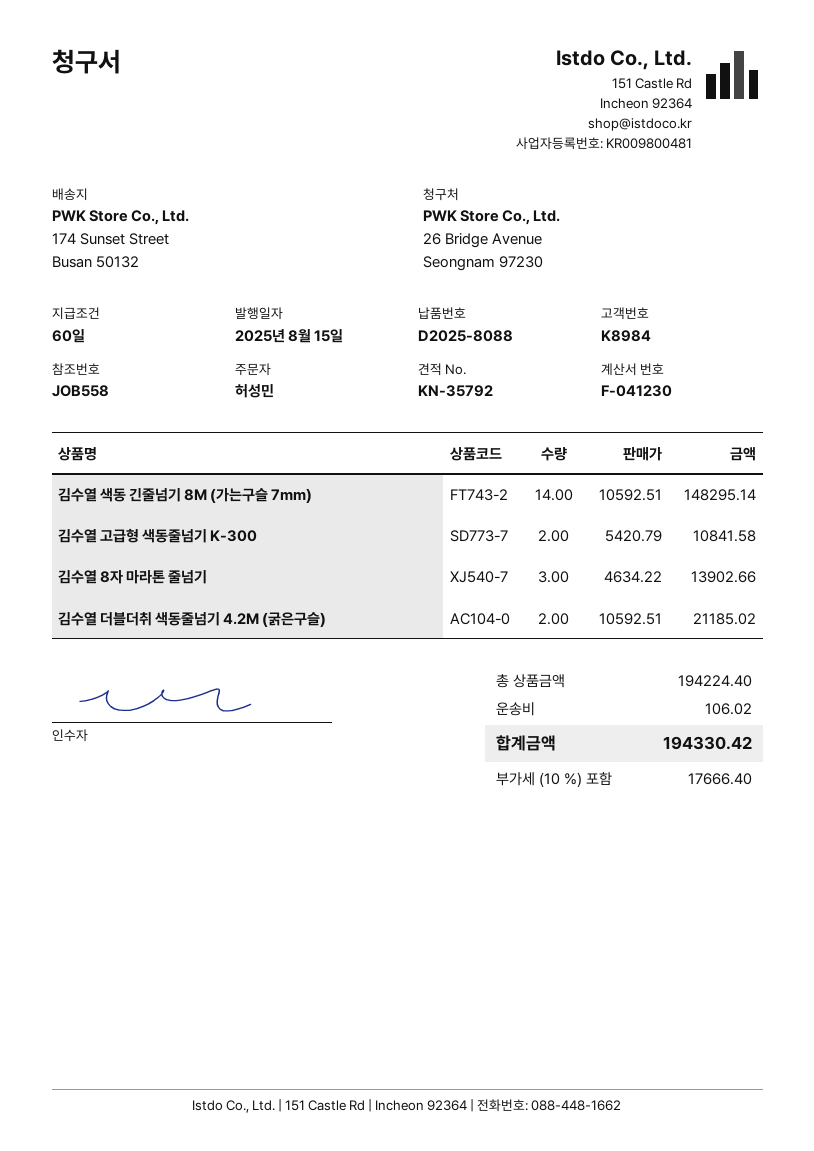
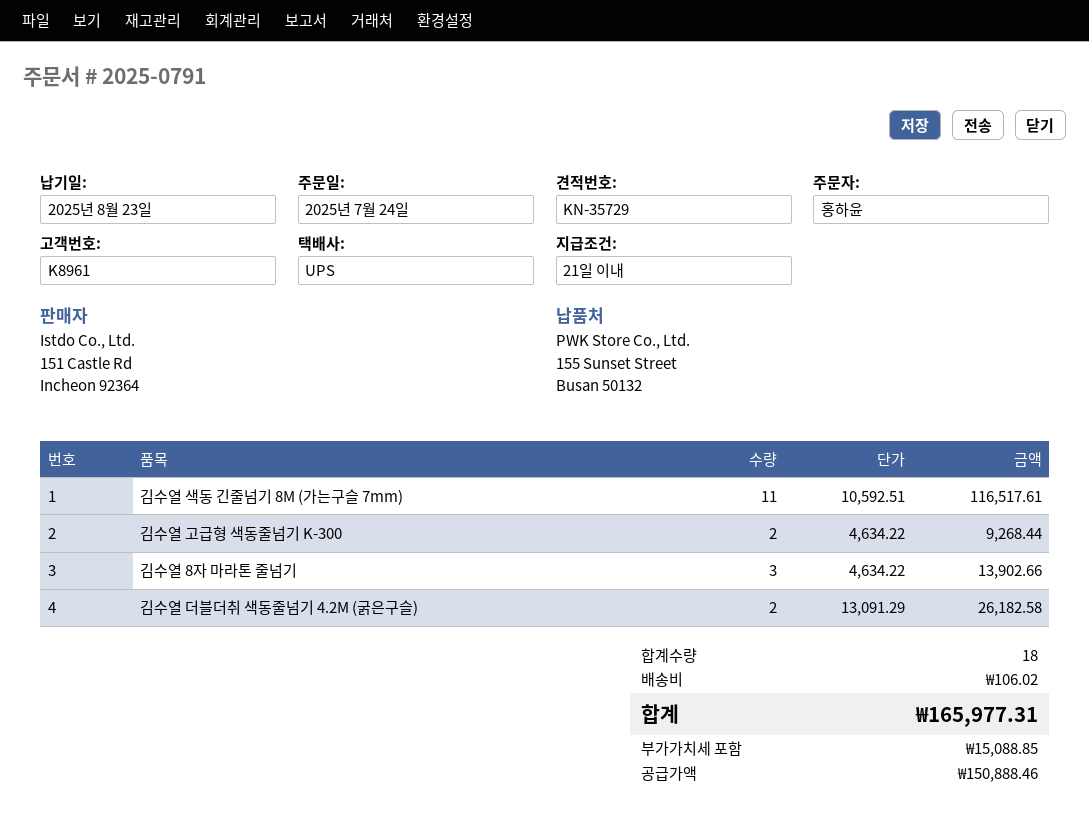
quote number: KN-35792 -> KN-35729
payment terms: 60 days -> 21 days
customer number: K8984 -> K8961
ordered by: 허성민 -> 홍하윤
ship to: 174 Sunset Street, Busan 50132 -> 155 Sunset Street, Busan 50132
김수열 색동 긴줄넘기 8M (가는구슬 7mm): 14 x 10592.51 = 148295.14 -> 11 x 10592.51 = 116517.61
김수열 고급형 색동줄넘기 K-300: 2 x 5420.79 = 10841.58 -> 2 x 4634.22 = 9268.44
김수열 더블더취 색동줄넘기 4.2M (굵은구슬): 2 x 10592.51 = 21185.02 -> 2 x 13091.29 = 26182.58
tax: 17666.40 -> 15088.85
total: 194330.42 -> 165977.31

